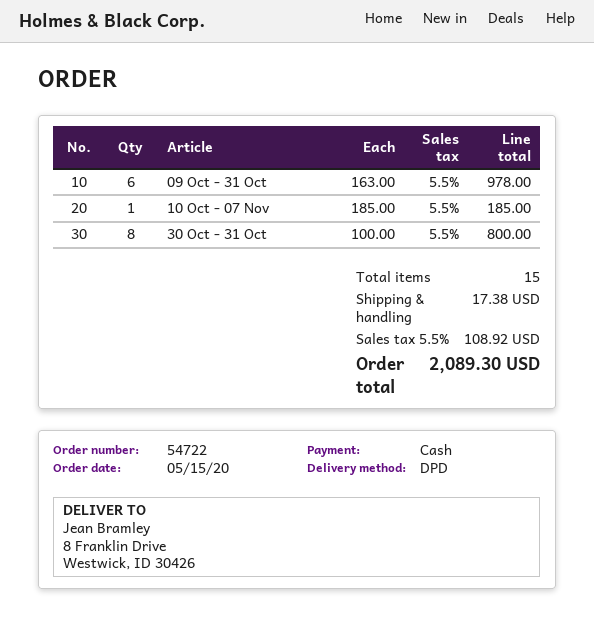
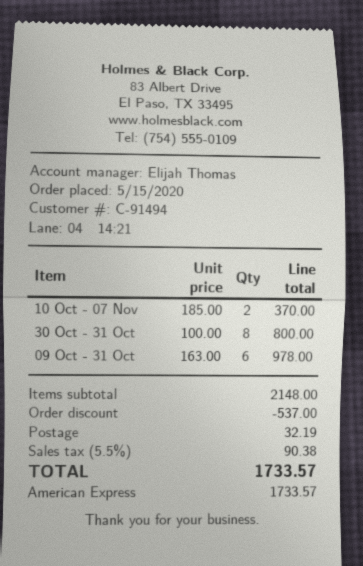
payment method: cash -> American Express
10 Oct - 07 Nov: 1 x 185.00 = 185.00 -> 2 x 185.00 = 370.00
discount: none -> 537.00
shipping: 17.38 -> 32.19
tax: 5.5% = 108.92 -> 5.5% = 90.38
total: 2089.30 -> 1733.57

